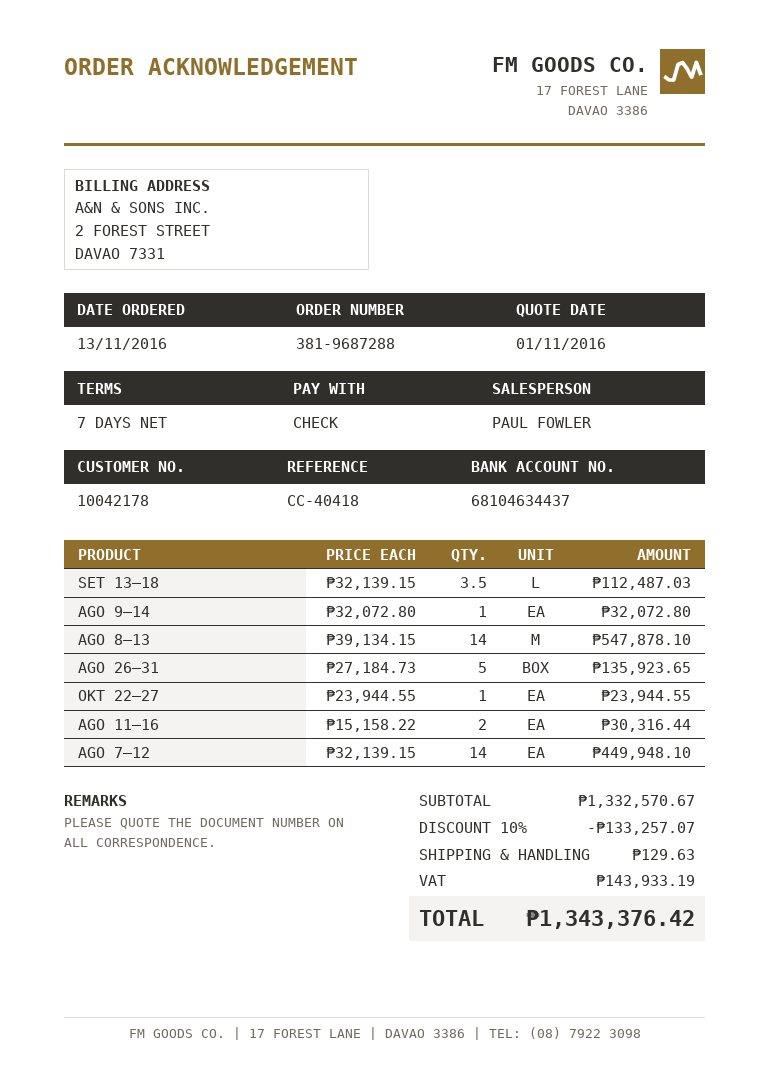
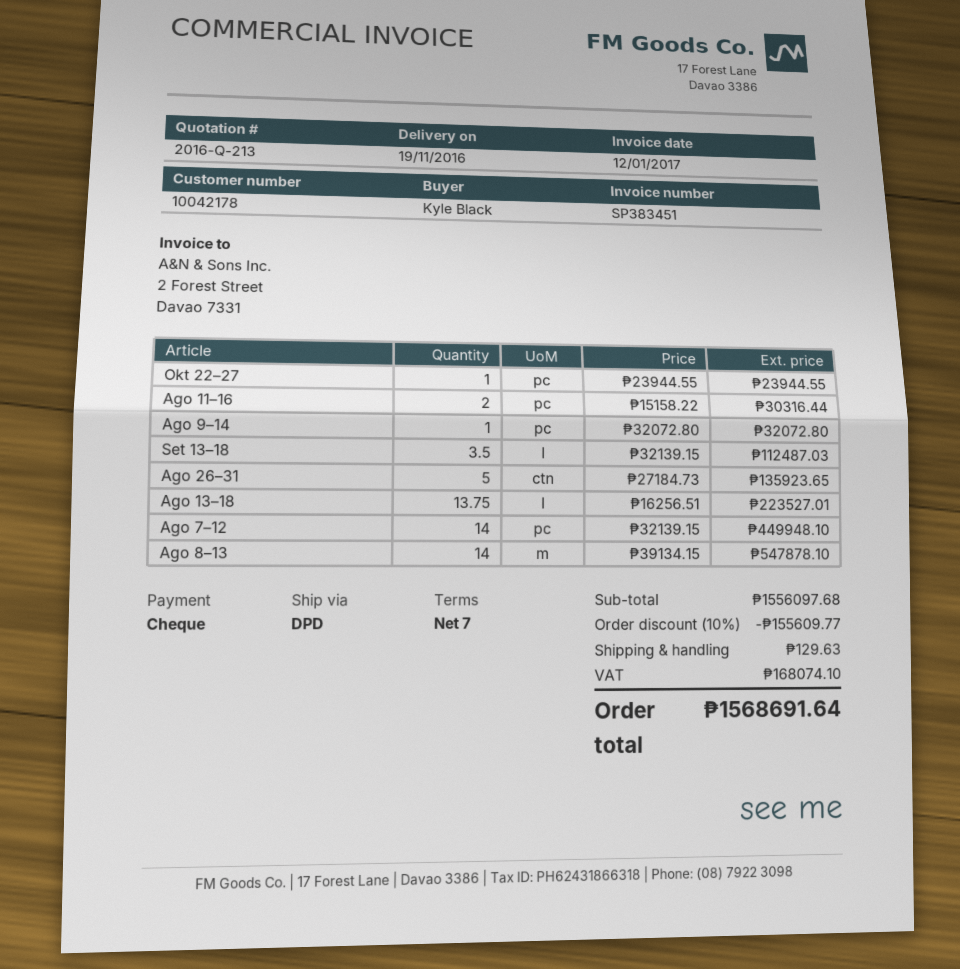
Ago 13–18: none -> 13.75 x 16256.51 = 223527.01
subtotal: 1332570.67 -> 1556097.68
discount: 10% = 133257.07 -> 10% = 155609.77
tax: 143933.19 -> 168074.10
total: 1343376.42 -> 1568691.64

